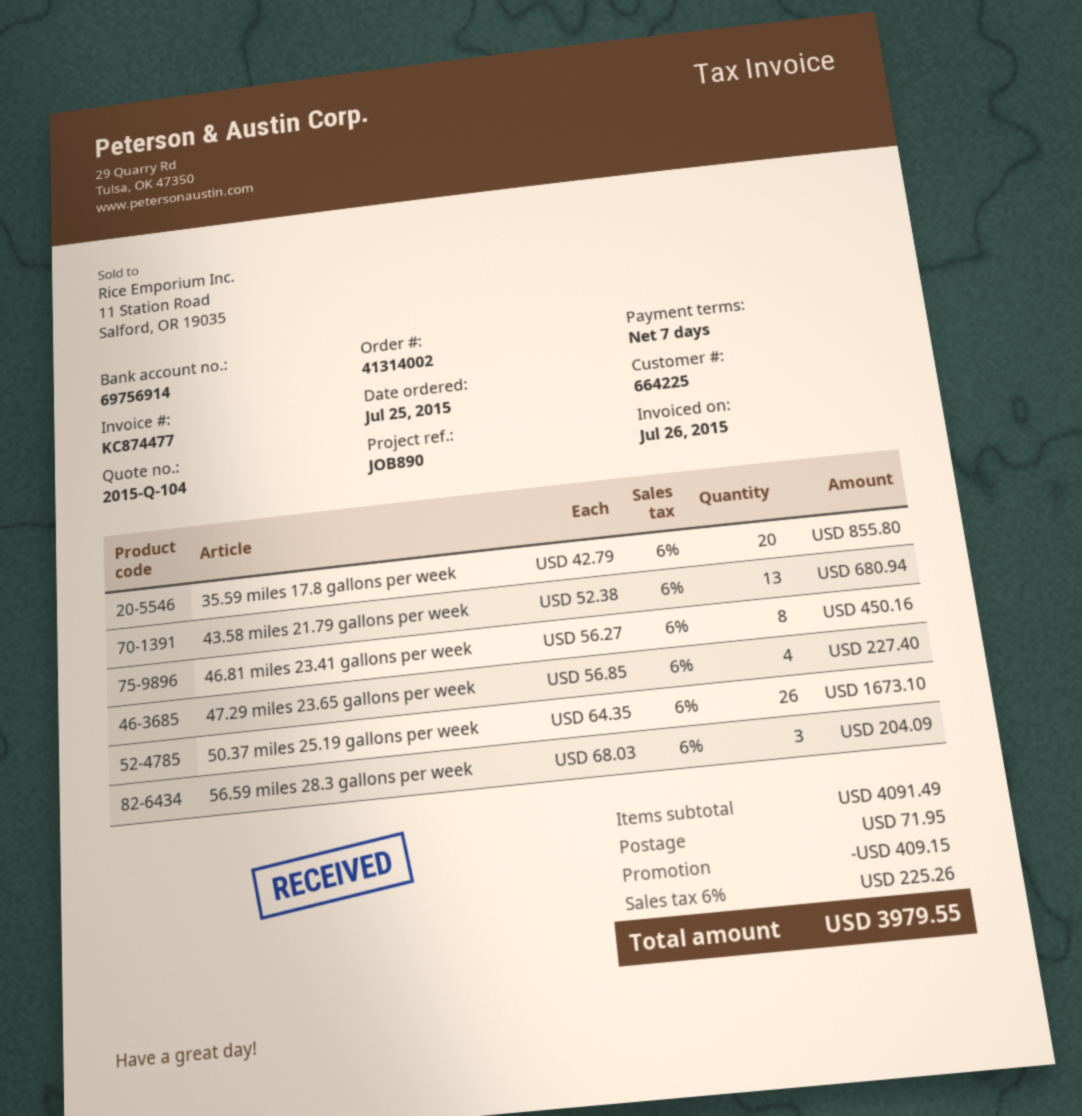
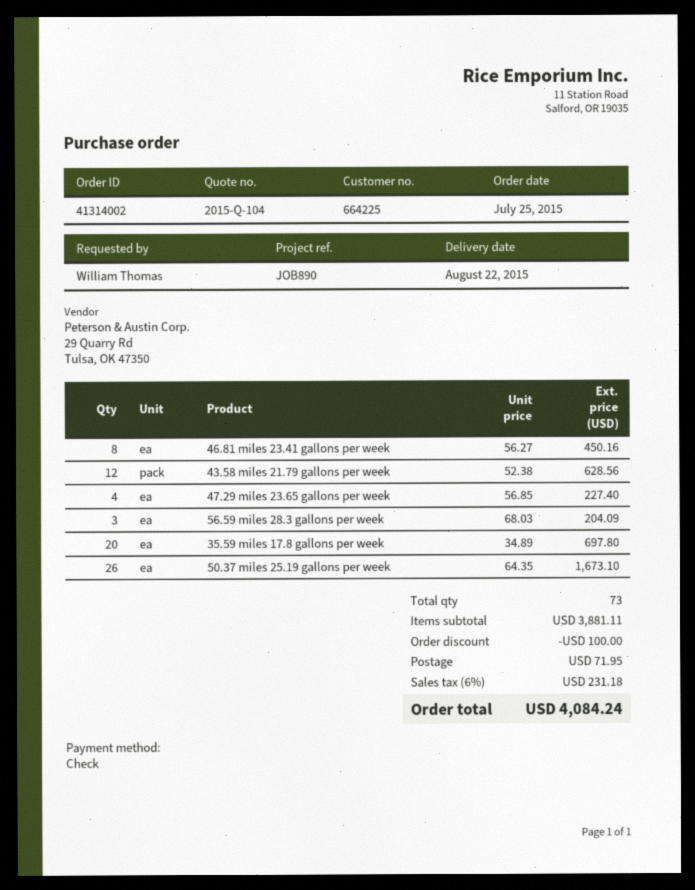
35.59 miles 17.8 gallons per week: 20 x 42.79 = 855.80 -> 20 x 34.89 = 697.80
43.58 miles 21.79 gallons per week: 13 x 52.38 = 680.94 -> 12 x 52.38 = 628.56
subtotal: 4091.49 -> 3881.11
discount: 409.15 -> 100.00
tax: 6% = 225.26 -> 6% = 231.18
total: 3979.55 -> 4084.24

